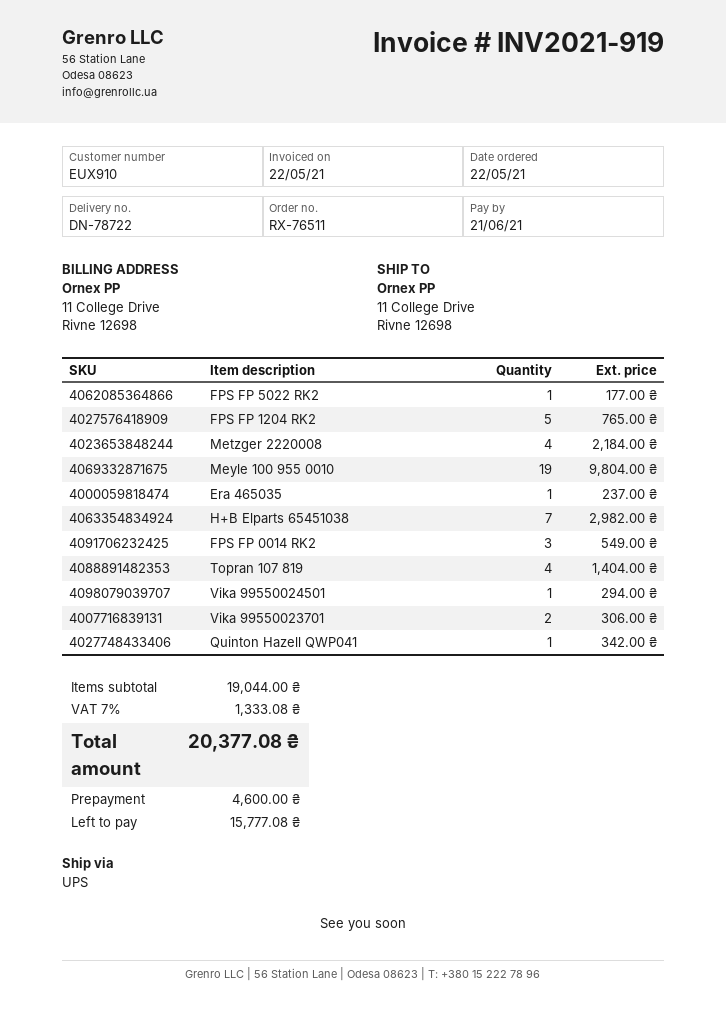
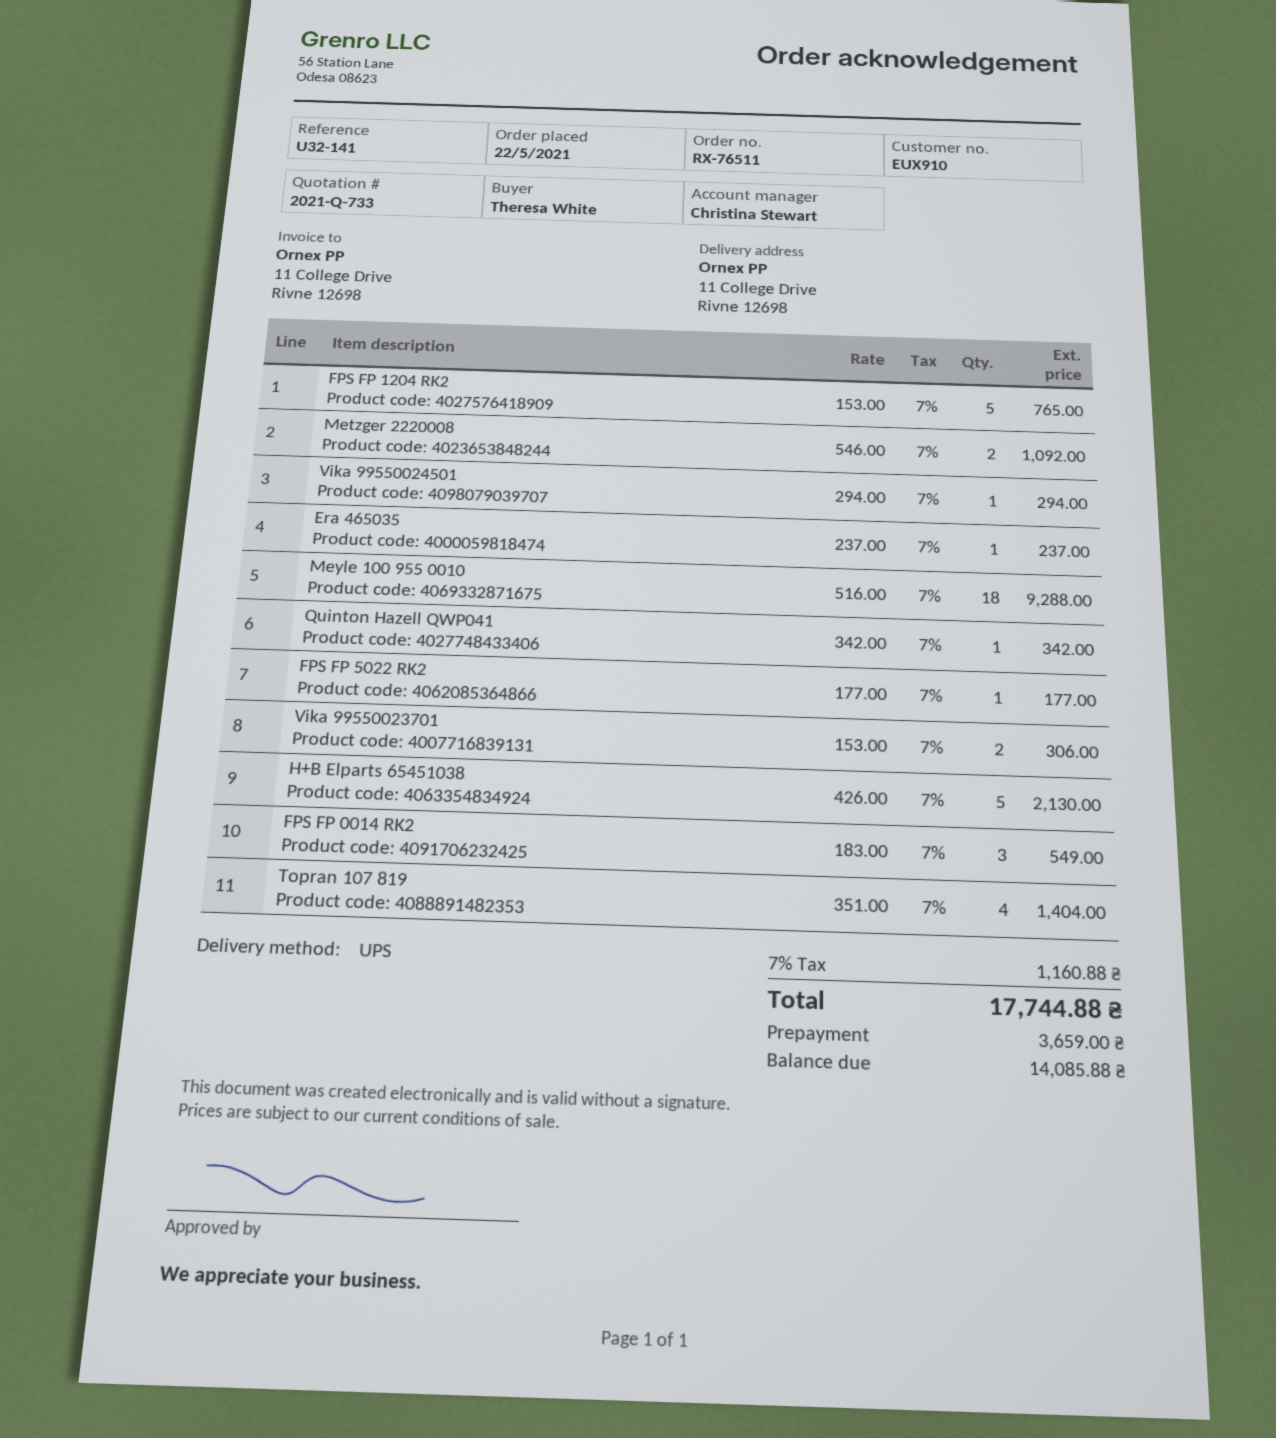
Metzger 2220008: 4 for 2184.00 -> 2 for 1092.00
Meyle 100 955 0010: 19 for 9804.00 -> 18 for 9288.00
H+B Elparts 65451038: 7 for 2982.00 -> 5 for 2130.00
tax: 7% = 1333.08 -> 7% = 1160.88
total: 20377.08 -> 17744.88
deposit: 4600.00 -> 3659.00
balance: 15777.08 -> 14085.88

